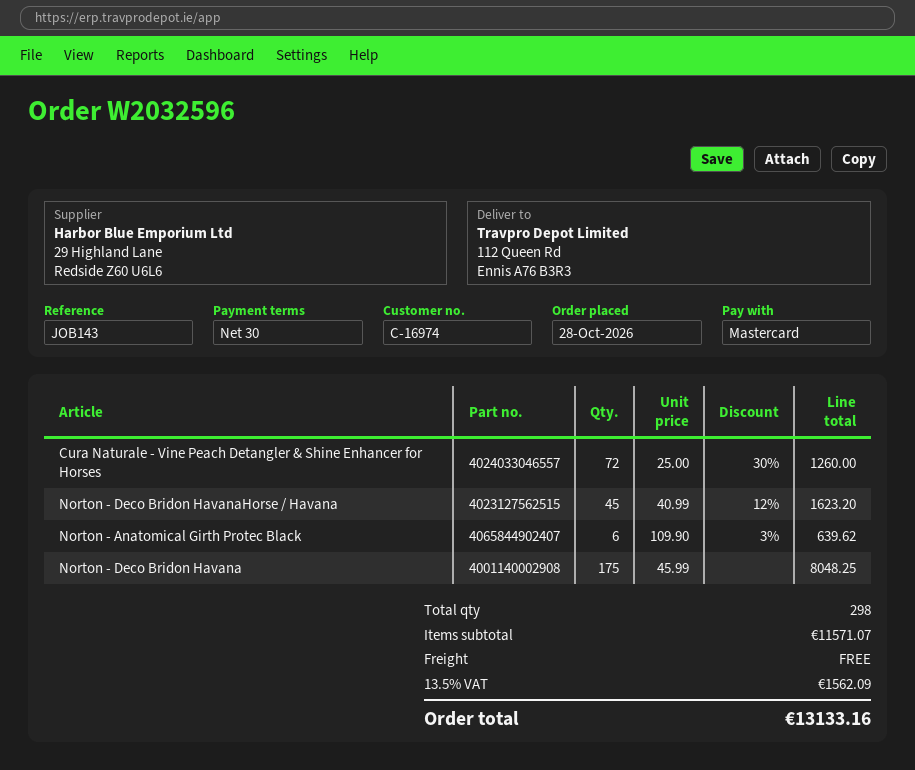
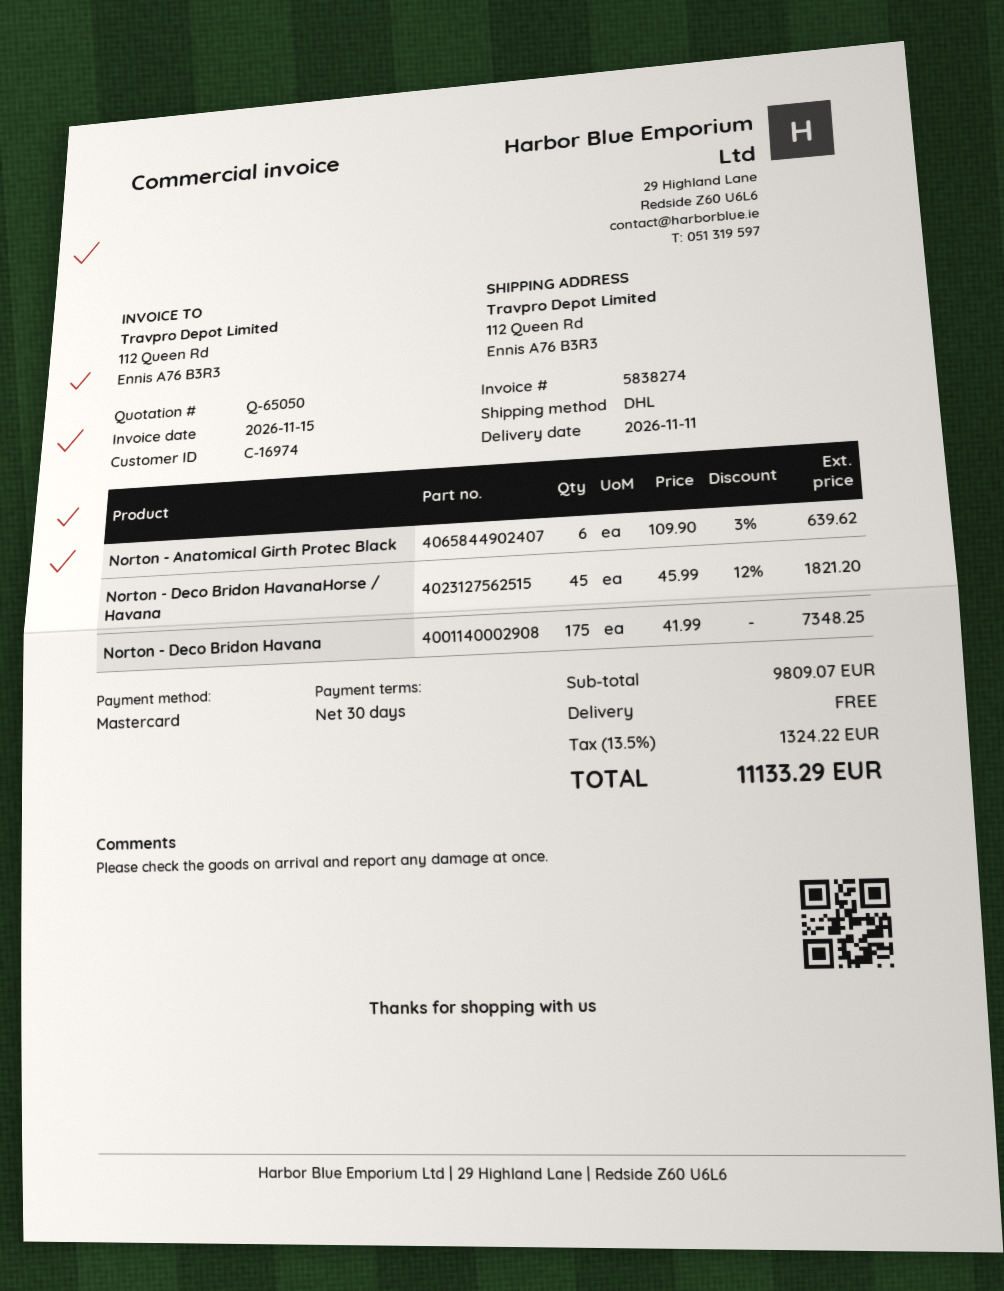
Cura Naturale - Vine Peach Detangler & Shine Enhancer for Horses: 72 x 25.00 - 30% = 1260.00 -> none
Norton - Deco Bridon HavanaHorse / Havana: 45 x 40.99 - 12% = 1623.20 -> 45 x 45.99 - 12% = 1821.20
Norton - Deco Bridon Havana: 175 x 45.99 = 8048.25 -> 175 x 41.99 = 7348.25
subtotal: 11571.07 -> 9809.07
tax: 13.5% = 1562.09 -> 13.5% = 1324.22
total: 13133.16 -> 11133.29

